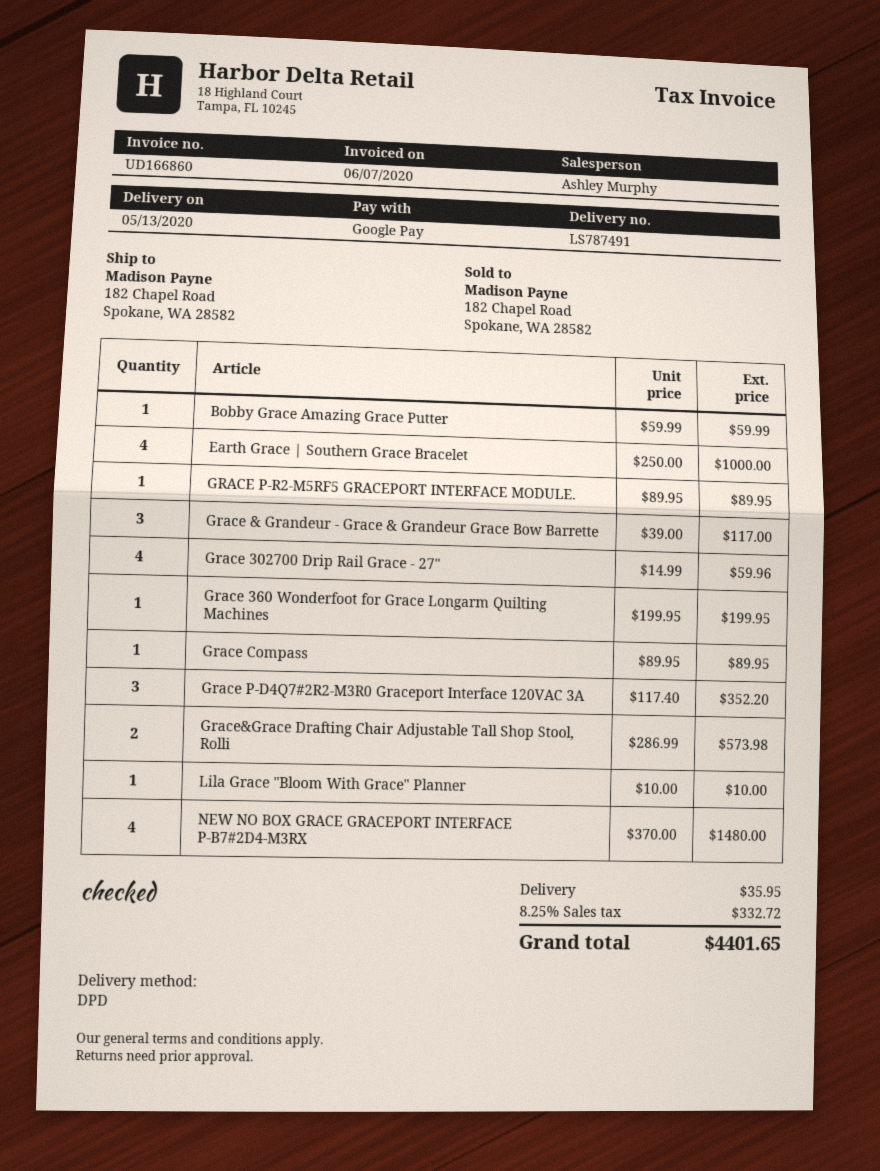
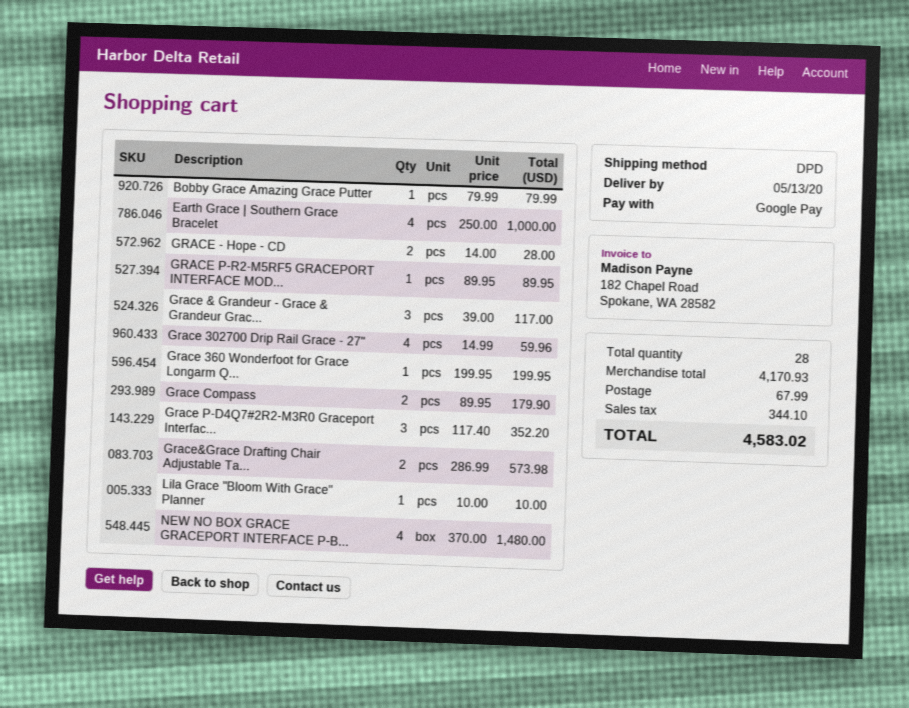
Bobby Grace Amazing Grace Putter: 1 x 59.99 = 59.99 -> 1 x 79.99 = 79.99
Grace Compass: 1 x 89.95 = 89.95 -> 2 x 89.95 = 179.90
GRACE - Hope - CD: none -> 2 x 14.00 = 28.00
shipping: 35.95 -> 67.99
tax: 332.72 -> 344.10
total: 4401.65 -> 4583.02

